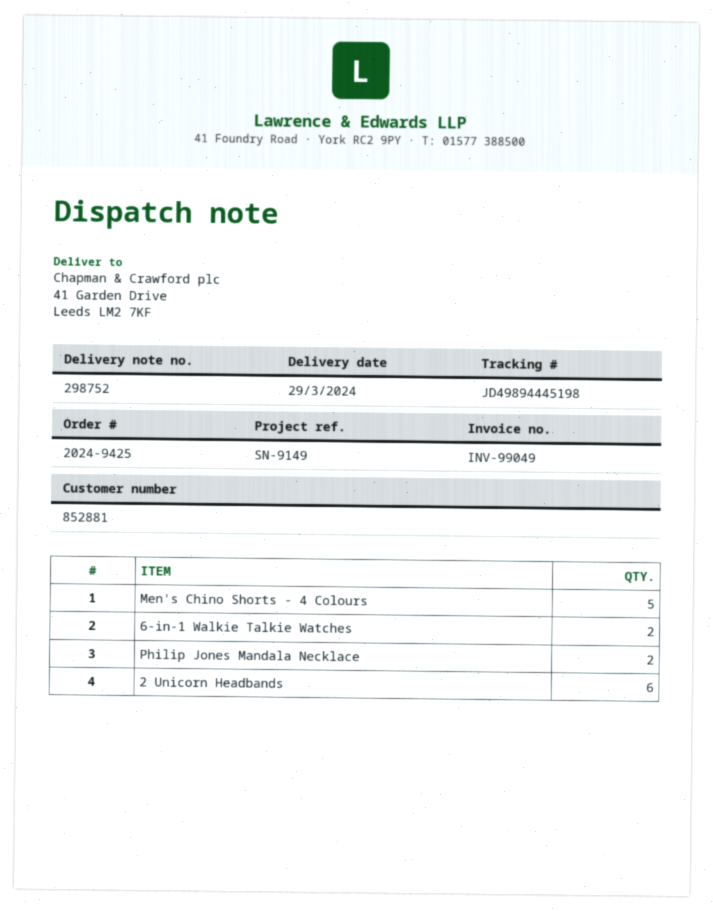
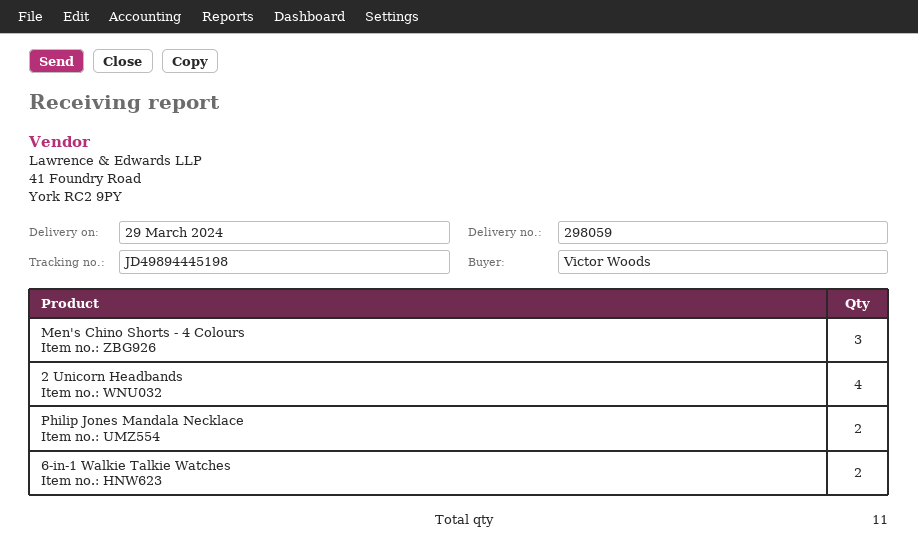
delivery note number: 298752 -> 298059
Men's Chino Shorts - 4 Colours: 5 -> 3
2 Unicorn Headbands: 6 -> 4

